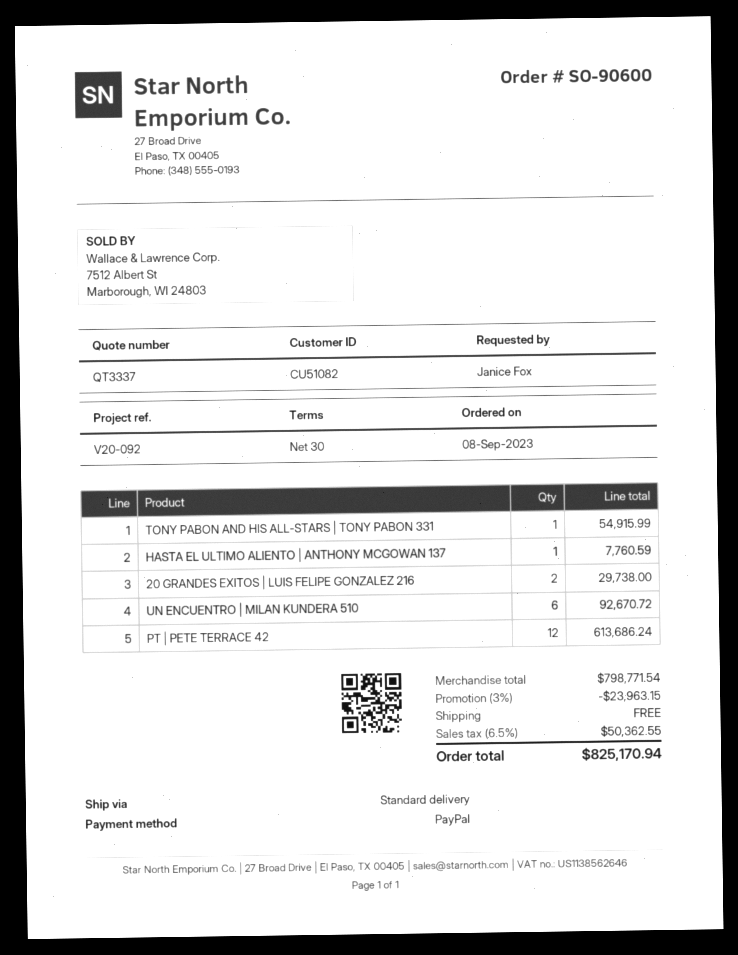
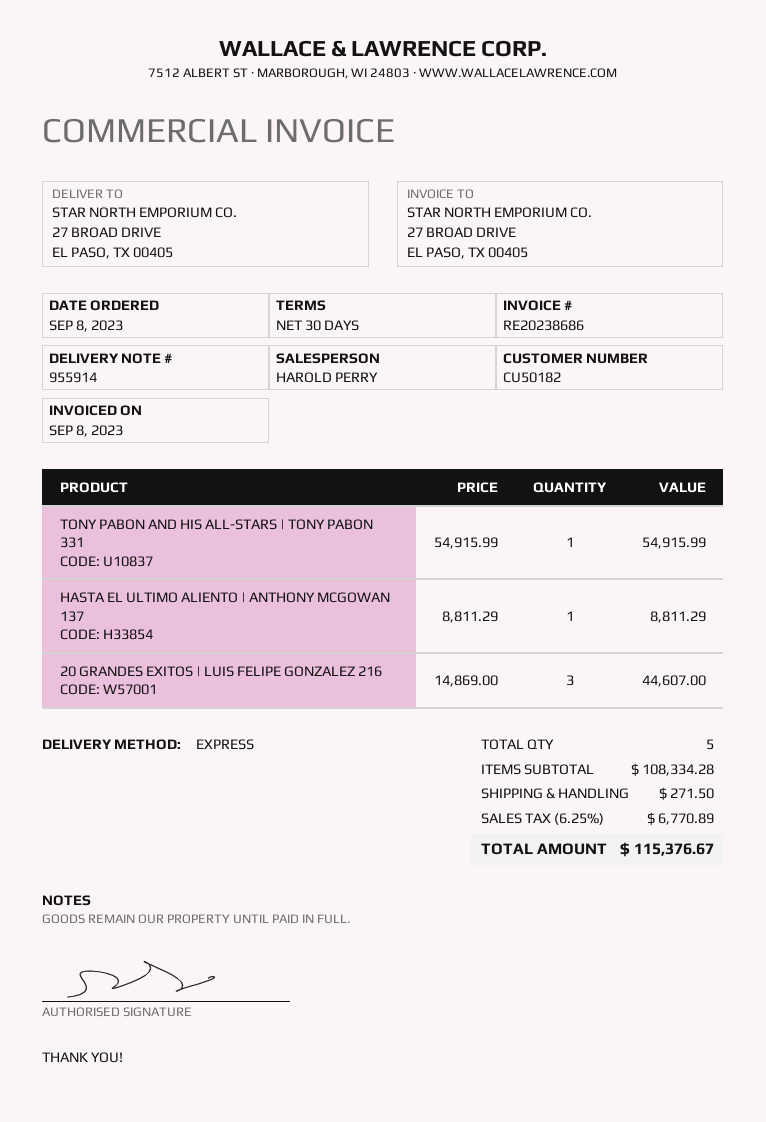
customer number: CU51082 -> CU50182
shipping method: standard -> express
HASTA EL ULTIMO ALIENTO | ANTHONY MCGOWAN 137: 1 for 7760.59 -> 1 for 8811.29
20 GRANDES EXITOS | LUIS FELIPE GONZALEZ 216: 2 for 29738.00 -> 3 for 44607.00
UN ENCUENTRO | MILAN KUNDERA 510: 6 for 92670.72 -> none
PT | PETE TERRACE 42: 12 for 613686.24 -> none
subtotal: 798771.54 -> 108334.28
discount: 3% = 23963.15 -> none
shipping: 0.00 -> 271.50
tax: 6.5% = 50362.55 -> 6.25% = 6770.89
total: 825170.94 -> 115376.67

